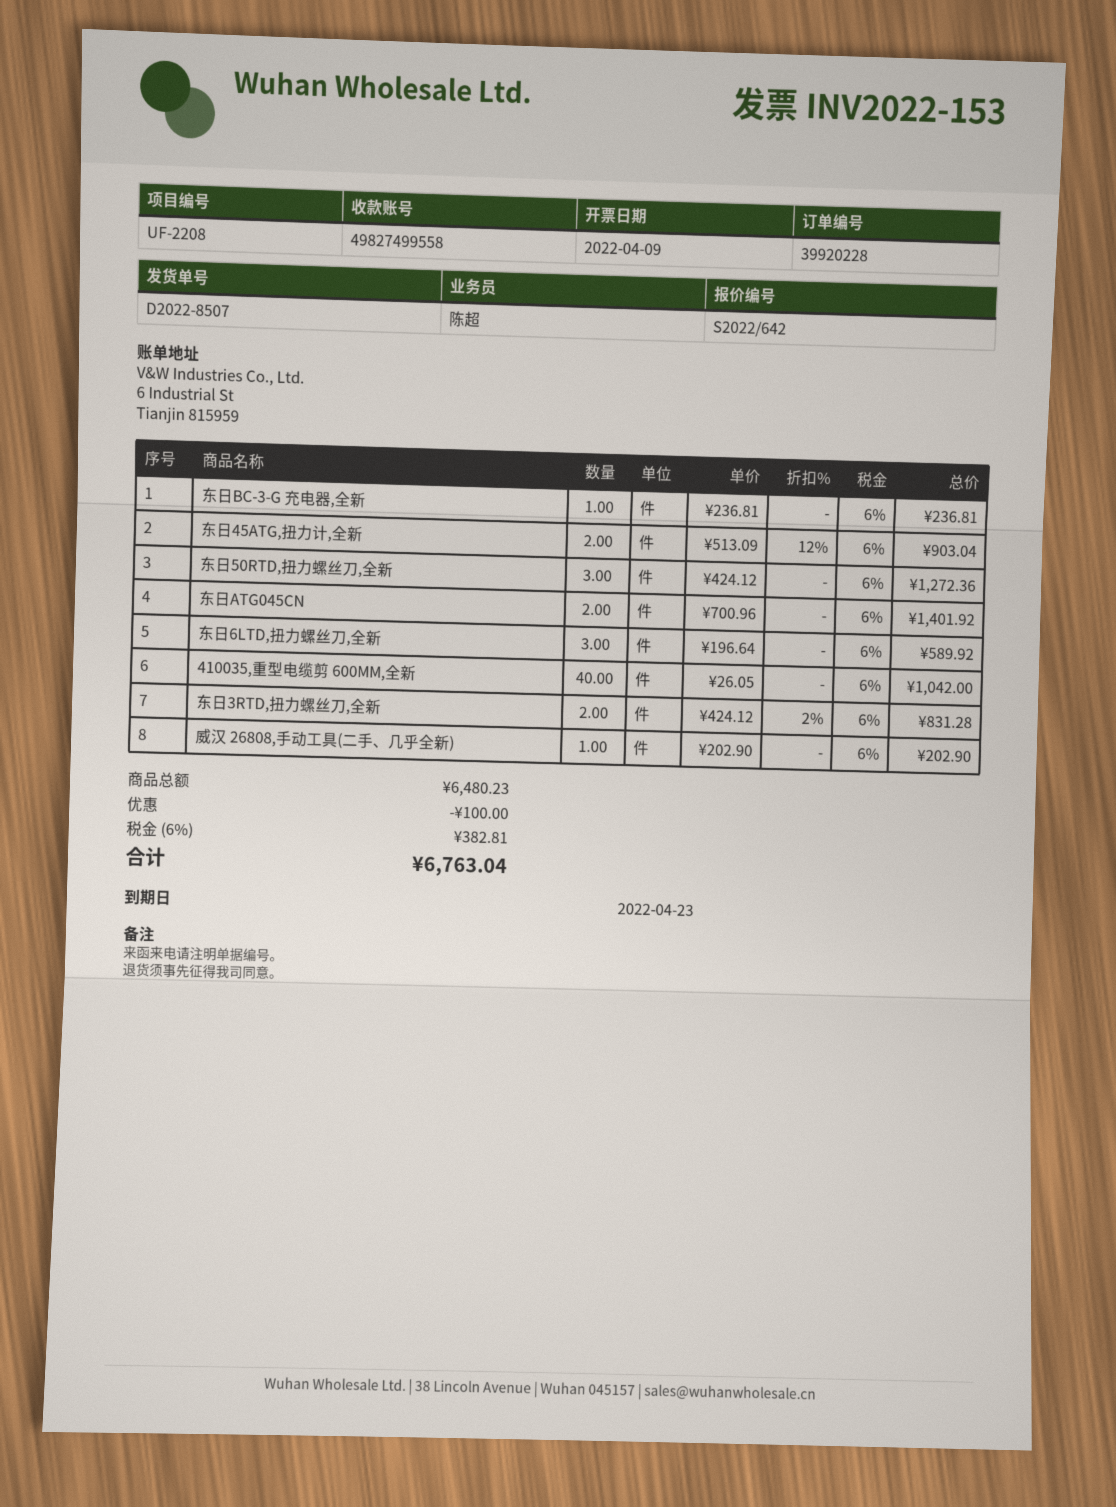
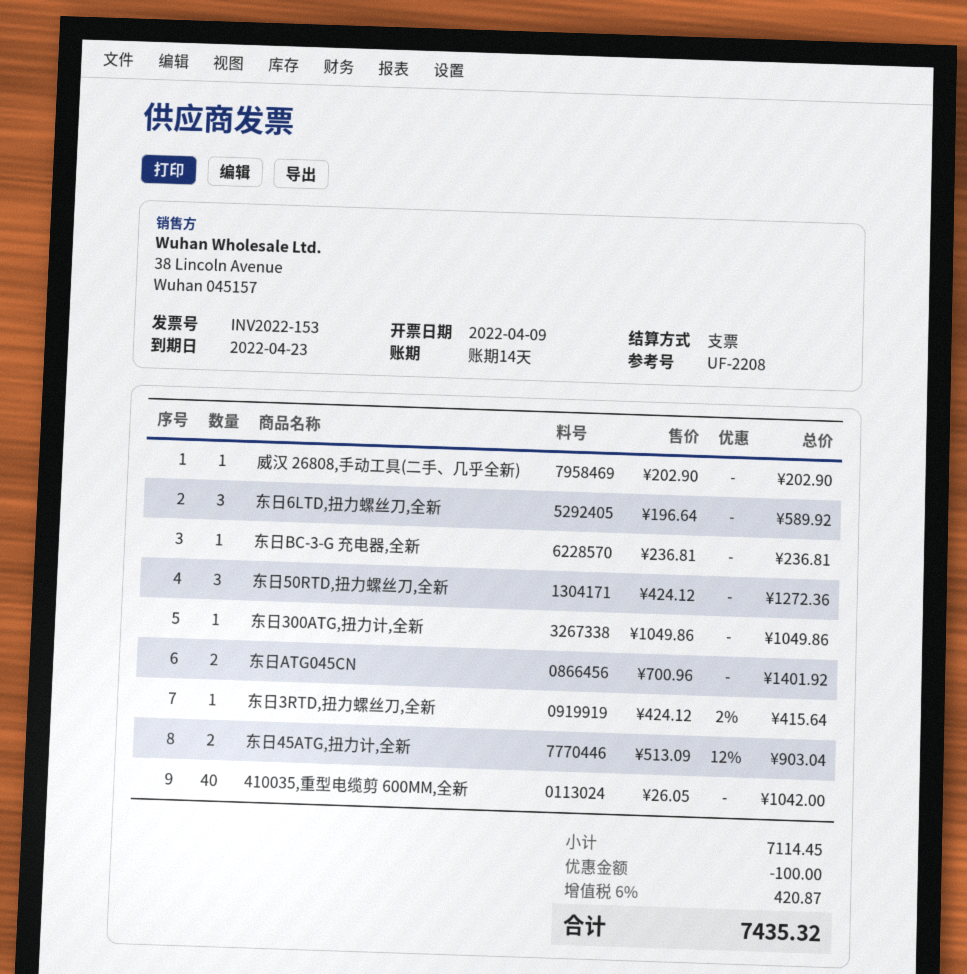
东日3RTD,扭力螺丝刀,全新: 2 x 424.12 - 2% = 831.28 -> 1 x 424.12 - 2% = 415.64
东日300ATG,扭力计,全新: none -> 1 x 1049.86 = 1049.86
subtotal: 6480.23 -> 7114.45
tax: 6% = 382.81 -> 6% = 420.87
total: 6763.04 -> 7435.32

